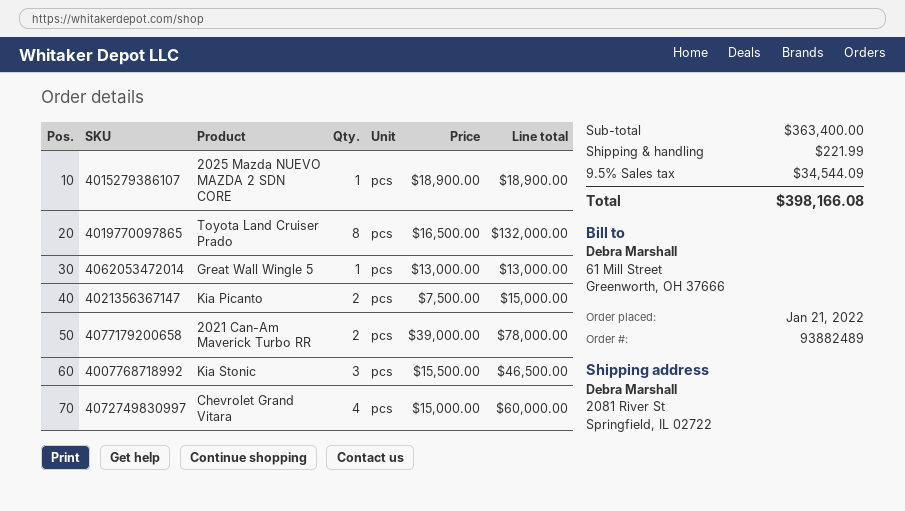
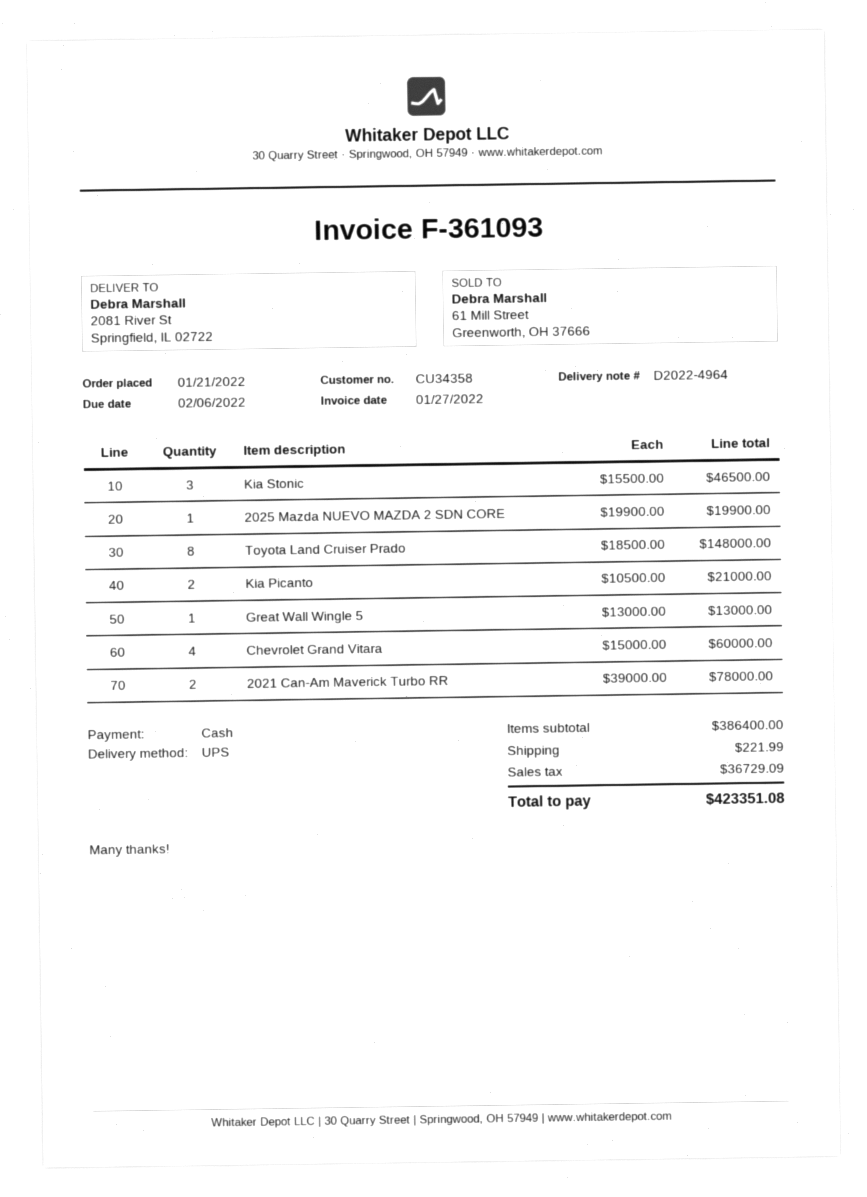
2025 Mazda NUEVO MAZDA 2 SDN CORE: 1 x 18900.00 = 18900.00 -> 1 x 19900.00 = 19900.00
Toyota Land Cruiser Prado: 8 x 16500.00 = 132000.00 -> 8 x 18500.00 = 148000.00
Kia Picanto: 2 x 7500.00 = 15000.00 -> 2 x 10500.00 = 21000.00
subtotal: 363400.00 -> 386400.00
tax: 34544.09 -> 36729.09
total: 398166.08 -> 423351.08

